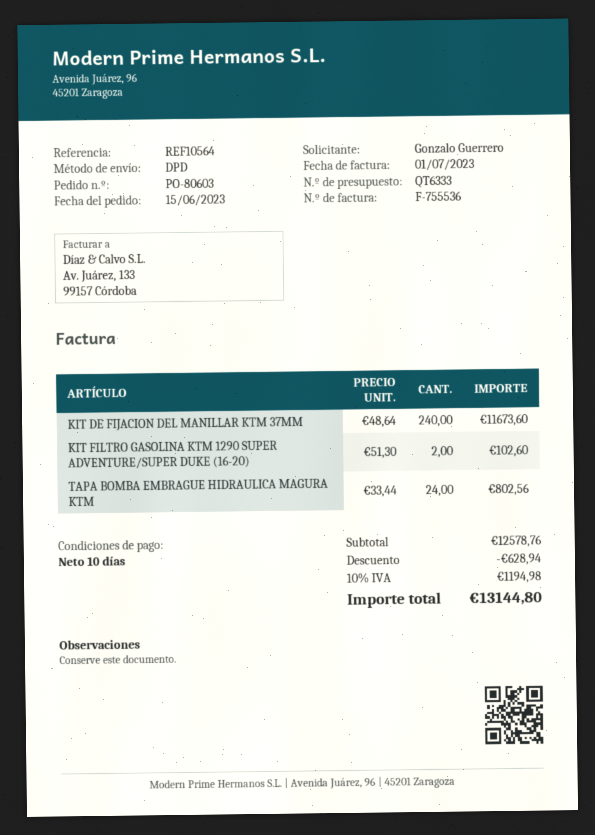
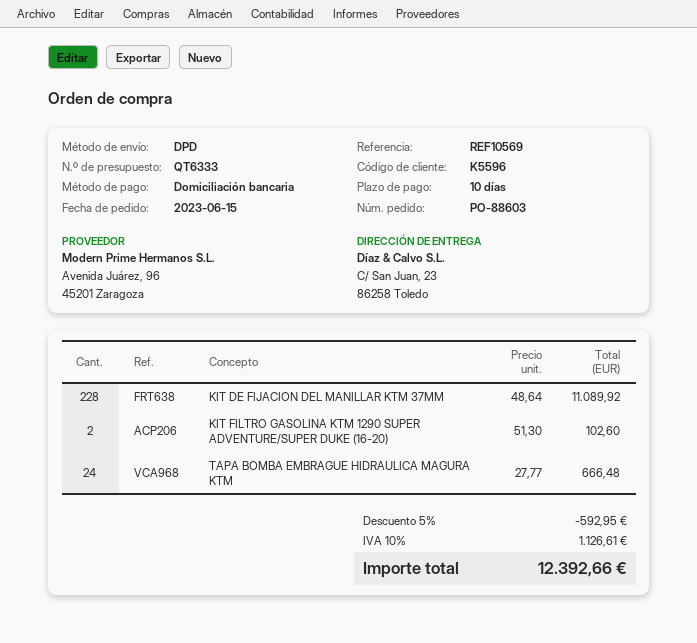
order number: PO-80603 -> PO-88603
reference: REF10564 -> REF10569
KIT DE FIJACION DEL MANILLAR KTM 37MM: 240 x 48.64 = 11673.60 -> 228 x 48.64 = 11089.92
TAPA BOMBA EMBRAGUE HIDRAULICA MAGURA KTM: 24 x 33.44 = 802.56 -> 24 x 27.77 = 666.48
discount: 628.94 -> 592.95
tax: 10% = 1194.98 -> 10% = 1126.61
total: 13144.80 -> 12392.66

